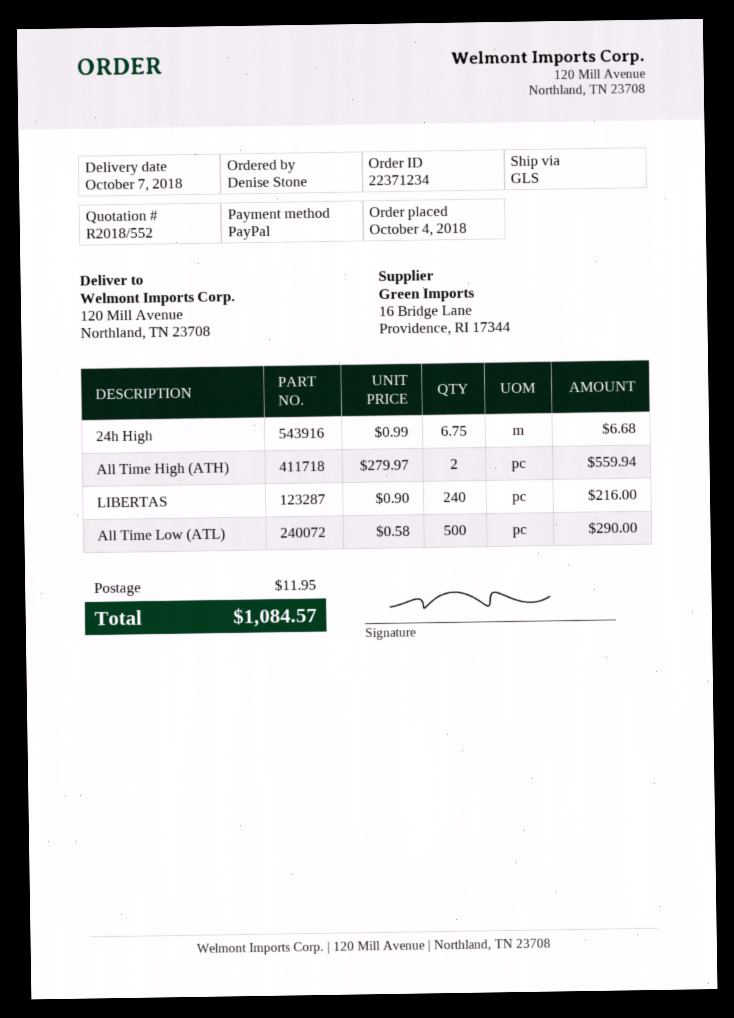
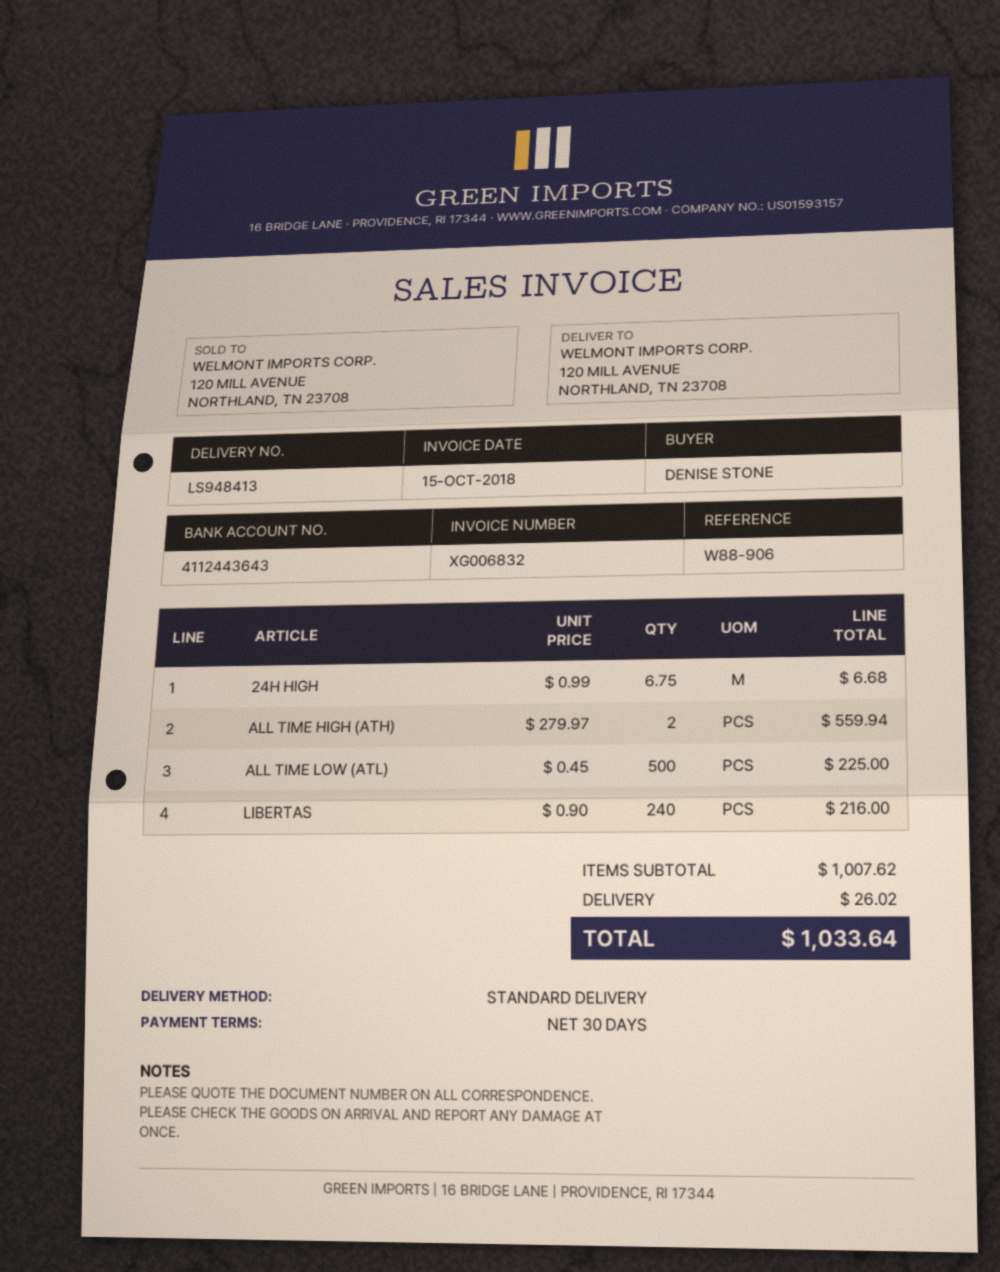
shipping method: GLS -> standard
All Time Low (ATL): 500 x 0.58 = 290.00 -> 500 x 0.45 = 225.00
shipping: 11.95 -> 26.02
total: 1084.57 -> 1033.64

